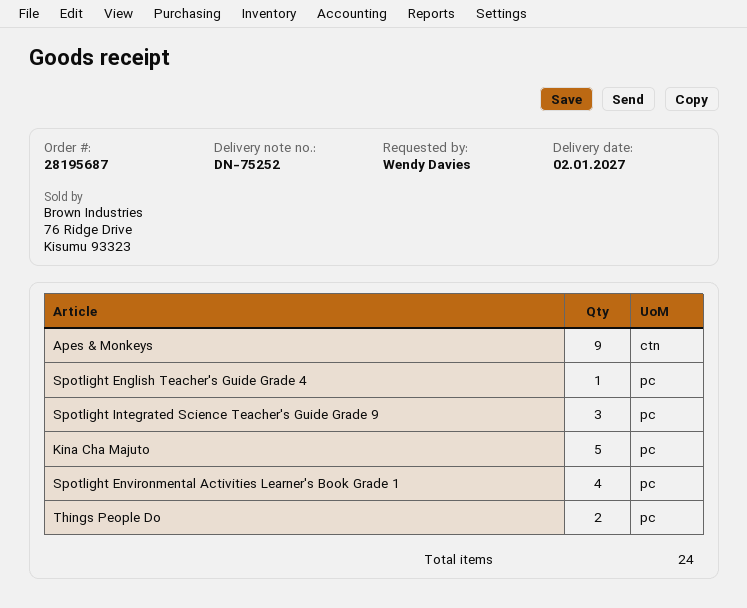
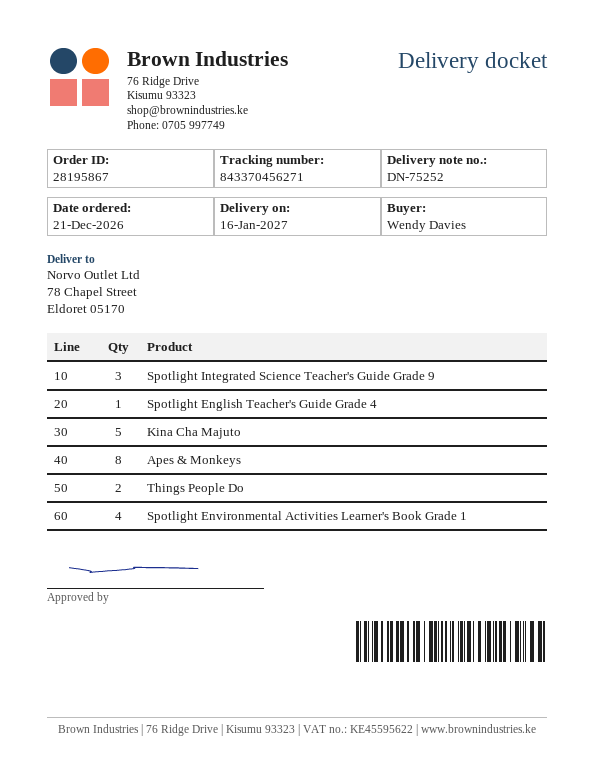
order number: 28195687 -> 28195867
delivery date: 2027-01-02 -> 2027-01-16
Apes & Monkeys: 9 -> 8

